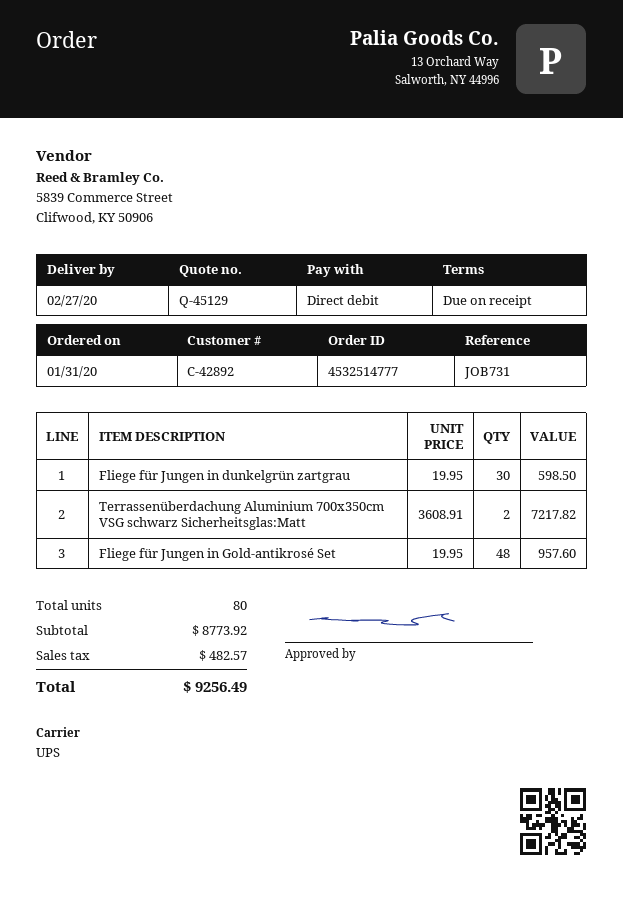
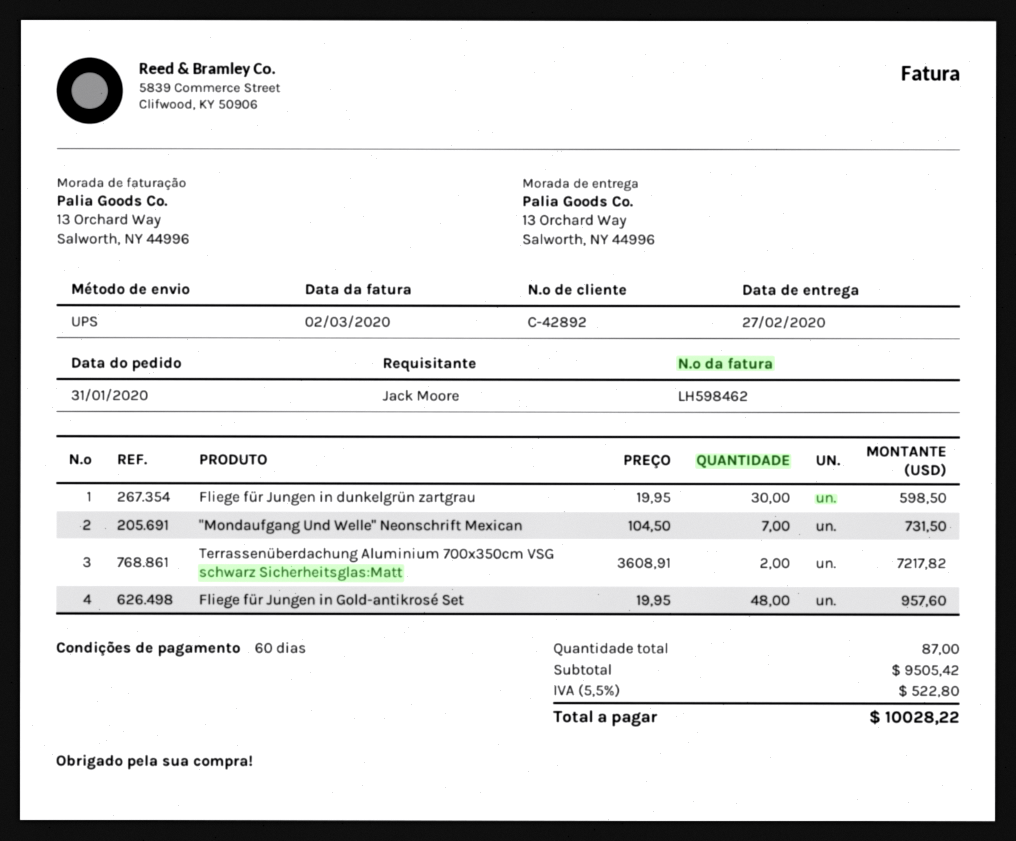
payment terms: on receipt -> 60 days
"Mondaufgang Und Welle" Neonschrift Mexican: none -> 7 x 104.50 = 731.50
total quantity: 80 -> 87
subtotal: 8773.92 -> 9505.42
tax: 482.57 -> 522.80
total: 9256.49 -> 10028.22

